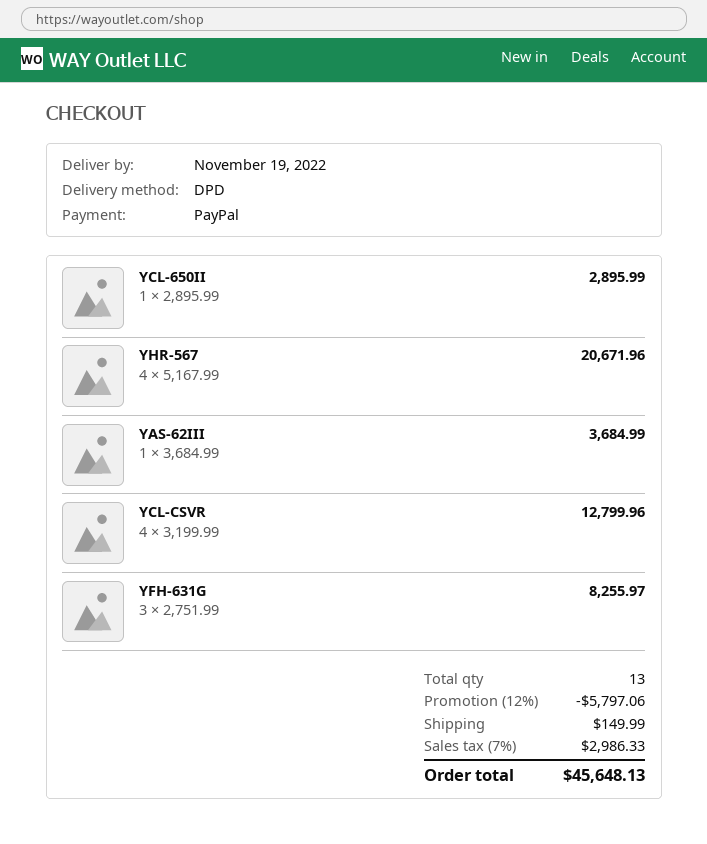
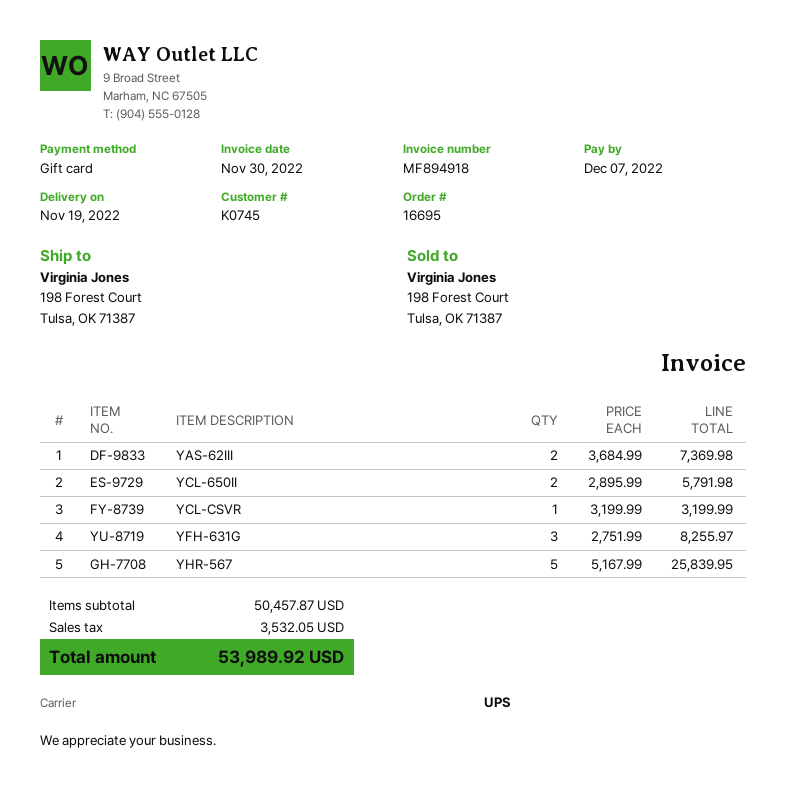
payment method: PayPal -> gift card
shipping method: DPD -> UPS
YCL-650II: 1 x 2895.99 = 2895.99 -> 2 x 2895.99 = 5791.98
YHR-567: 4 x 5167.99 = 20671.96 -> 5 x 5167.99 = 25839.95
YAS-62III: 1 x 3684.99 = 3684.99 -> 2 x 3684.99 = 7369.98
YCL-CSVR: 4 x 3199.99 = 12799.96 -> 1 x 3199.99 = 3199.99
discount: 12% = 5797.06 -> none
shipping: 149.99 -> none
tax: 2986.33 -> 3532.05
total: 45648.13 -> 53989.92

